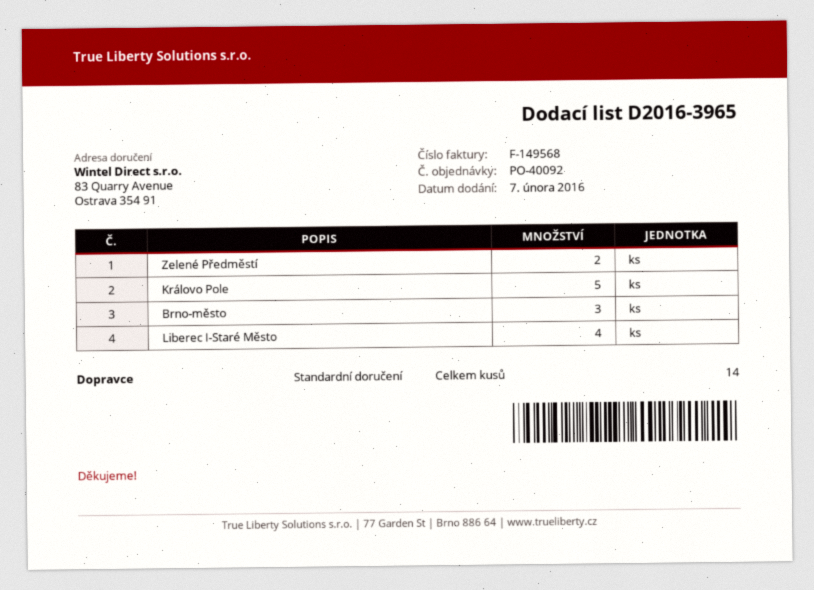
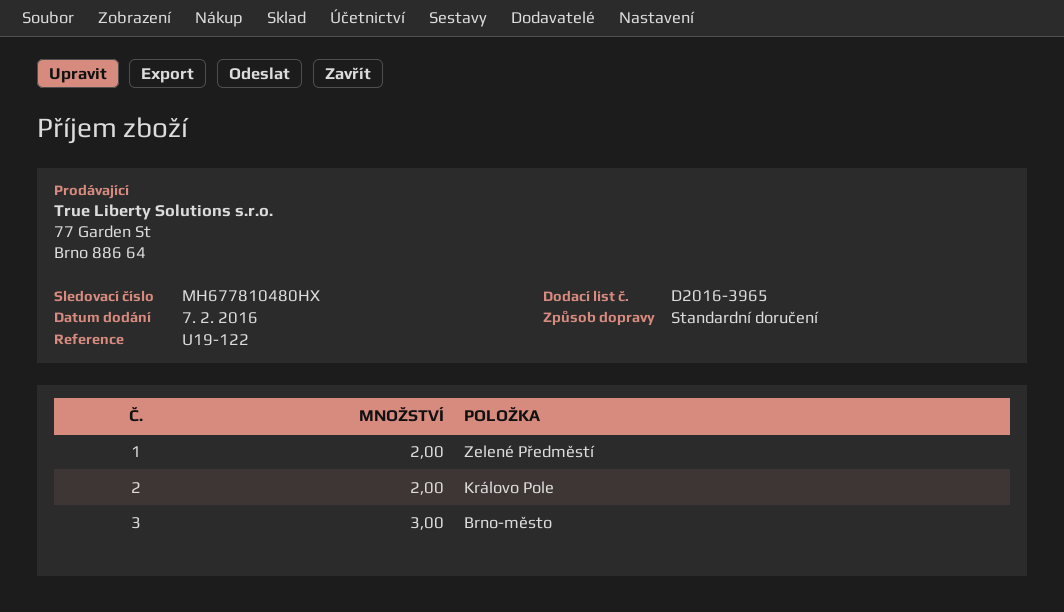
Královo Pole: 5 -> 2
Liberec I-Staré Město: 4 -> none

